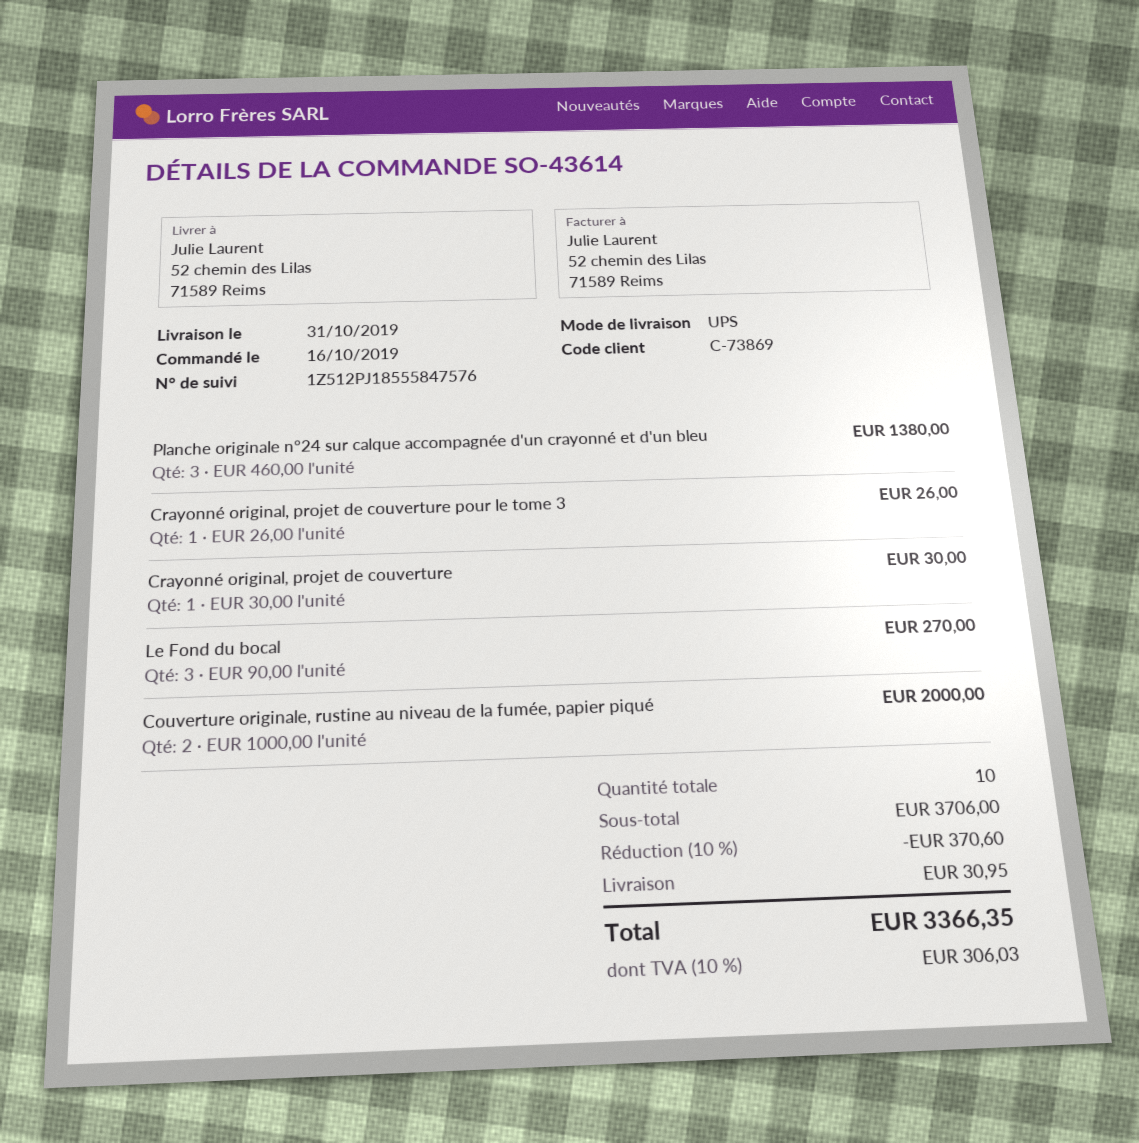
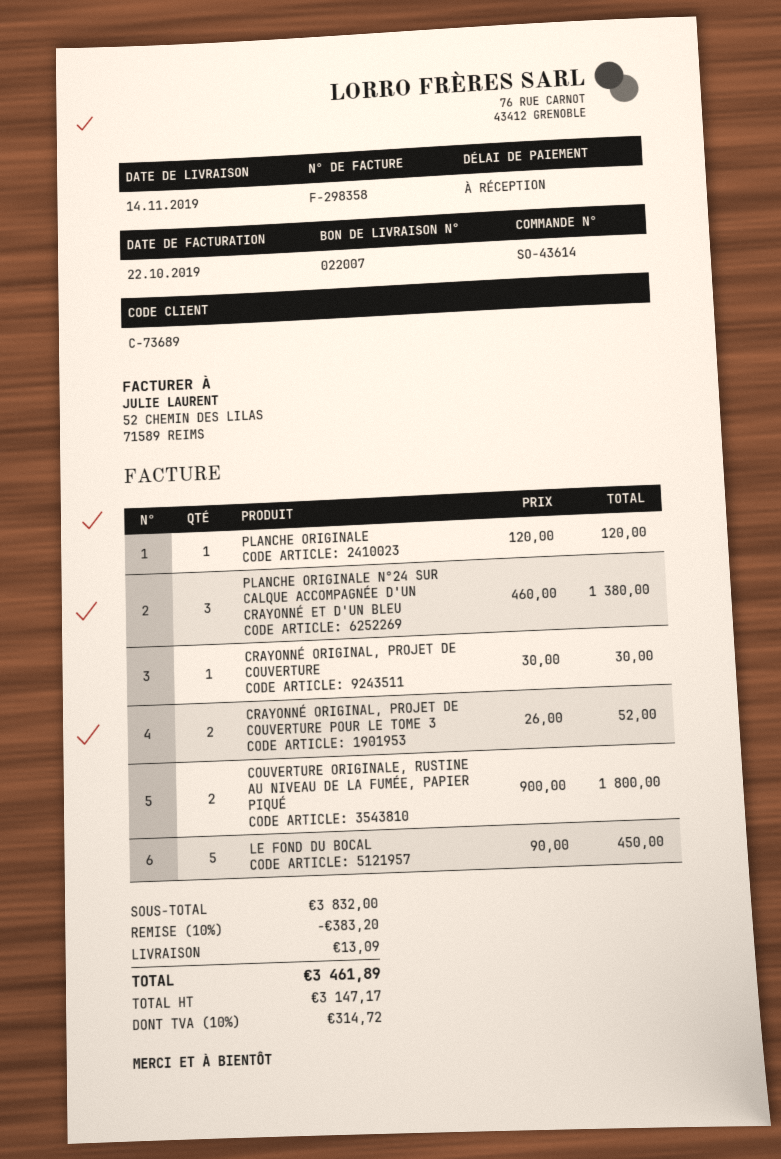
delivery date: 2019-10-31 -> 2019-11-14
customer number: C-73869 -> C-73689
Crayonné original, projet de couverture pour le tome 3: 1 x 26.00 = 26.00 -> 2 x 26.00 = 52.00
Le Fond du bocal: 3 x 90.00 = 270.00 -> 5 x 90.00 = 450.00
Couverture originale, rustine au niveau de la fumée, papier piqué: 2 x 1000.00 = 2000.00 -> 2 x 900.00 = 1800.00
PLANCHE ORIGINALE: none -> 1 x 120.00 = 120.00
subtotal: 3706.00 -> 3832.00
discount: 10% = 370.60 -> 10% = 383.20
shipping: 30.95 -> 13.09
tax: 10% = 306.03 -> 10% = 314.72
total: 3366.35 -> 3461.89

